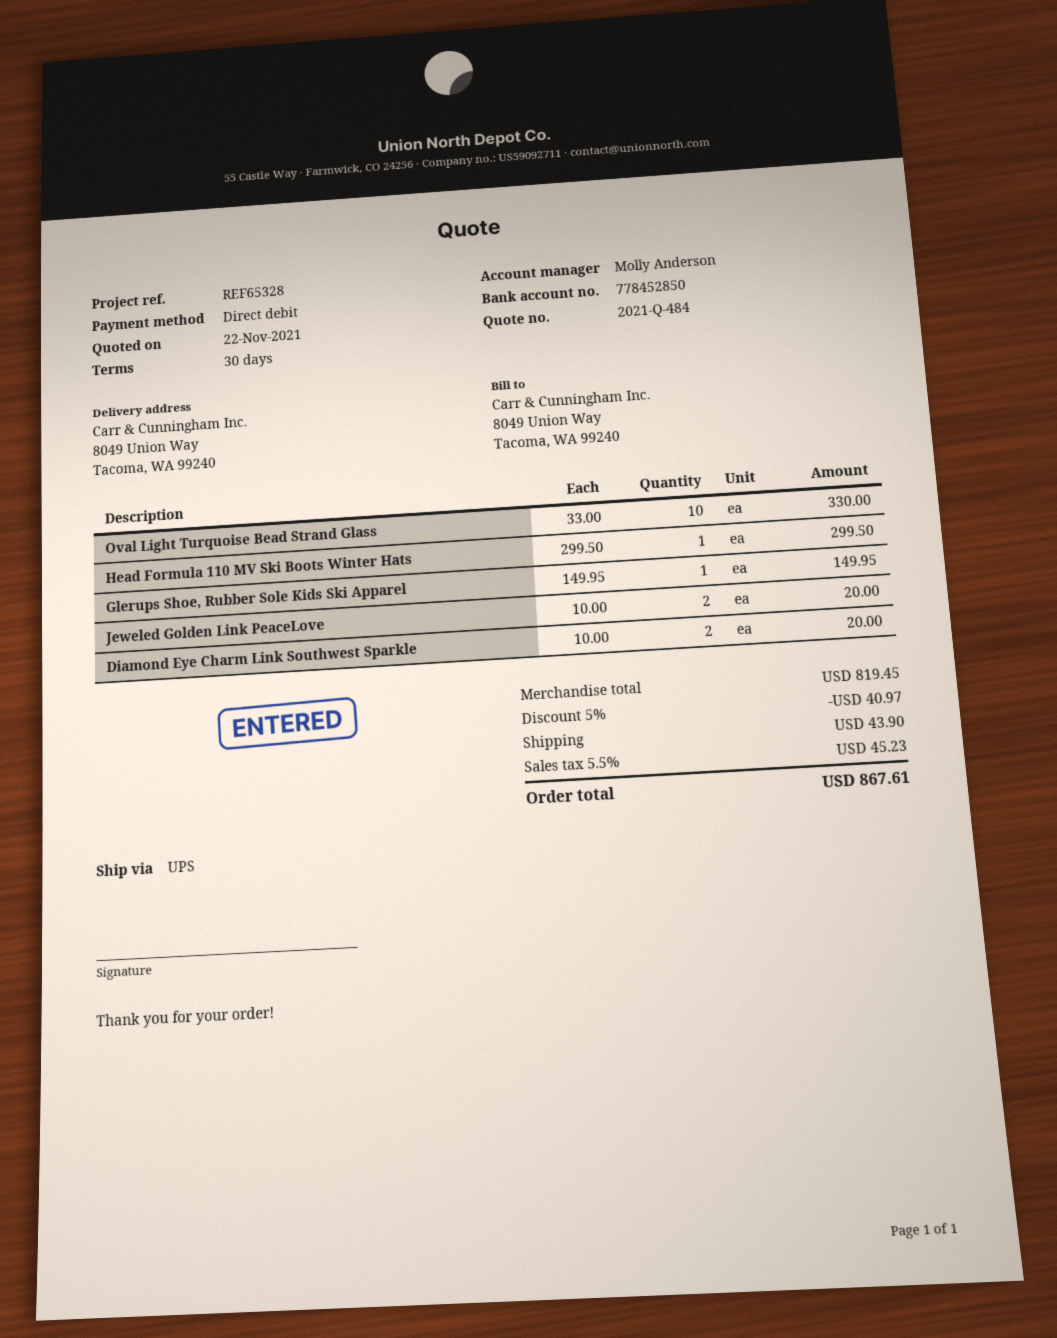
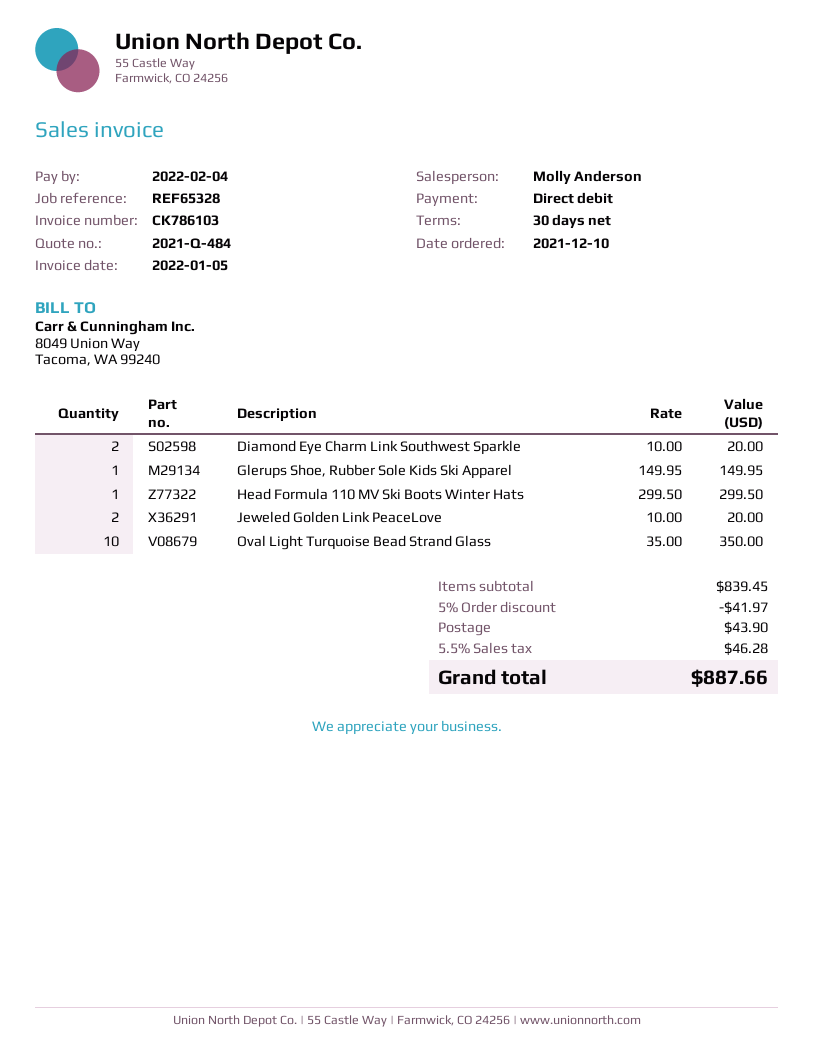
Oval Light Turquoise Bead Strand Glass: 10 x 33.00 = 330.00 -> 10 x 35.00 = 350.00
subtotal: 819.45 -> 839.45
discount: 5% = 40.97 -> 5% = 41.97
tax: 5.5% = 45.23 -> 5.5% = 46.28
total: 867.61 -> 887.66

